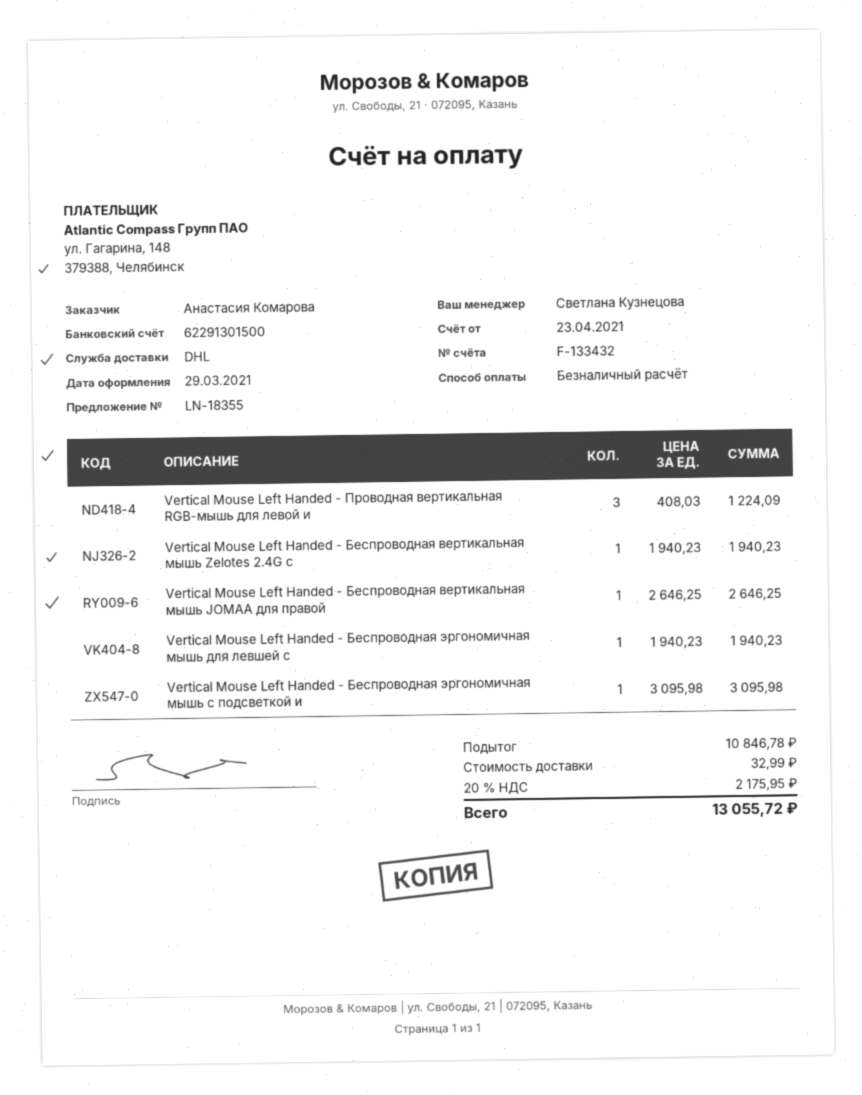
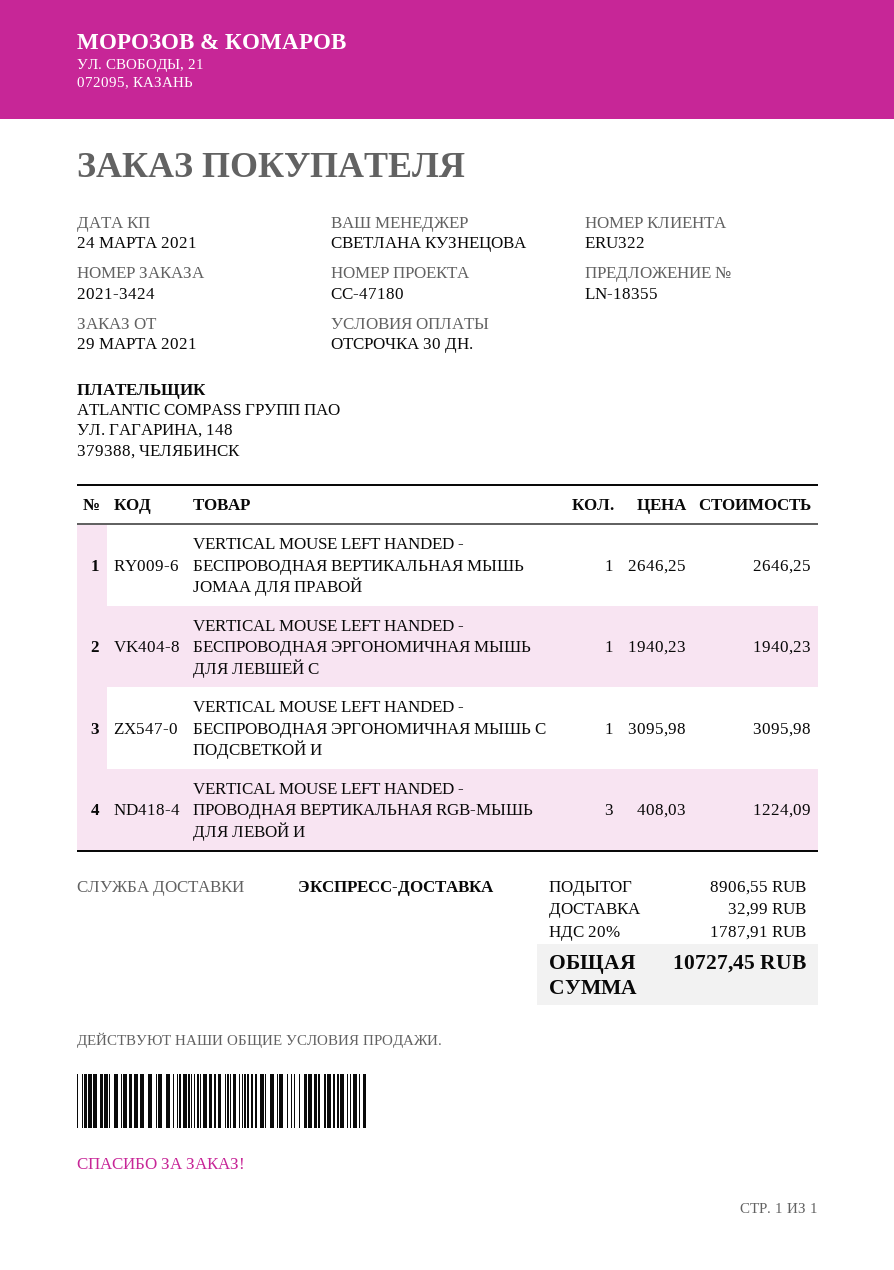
shipping method: DHL -> express
Vertical Mouse Left Handed - Беспроводная вертикальная мышь Zelotes 2.4G с: 1 x 1940.23 = 1940.23 -> none
subtotal: 10846.78 -> 8906.55
tax: 20% = 2175.95 -> 20% = 1787.91
total: 13055.72 -> 10727.45

